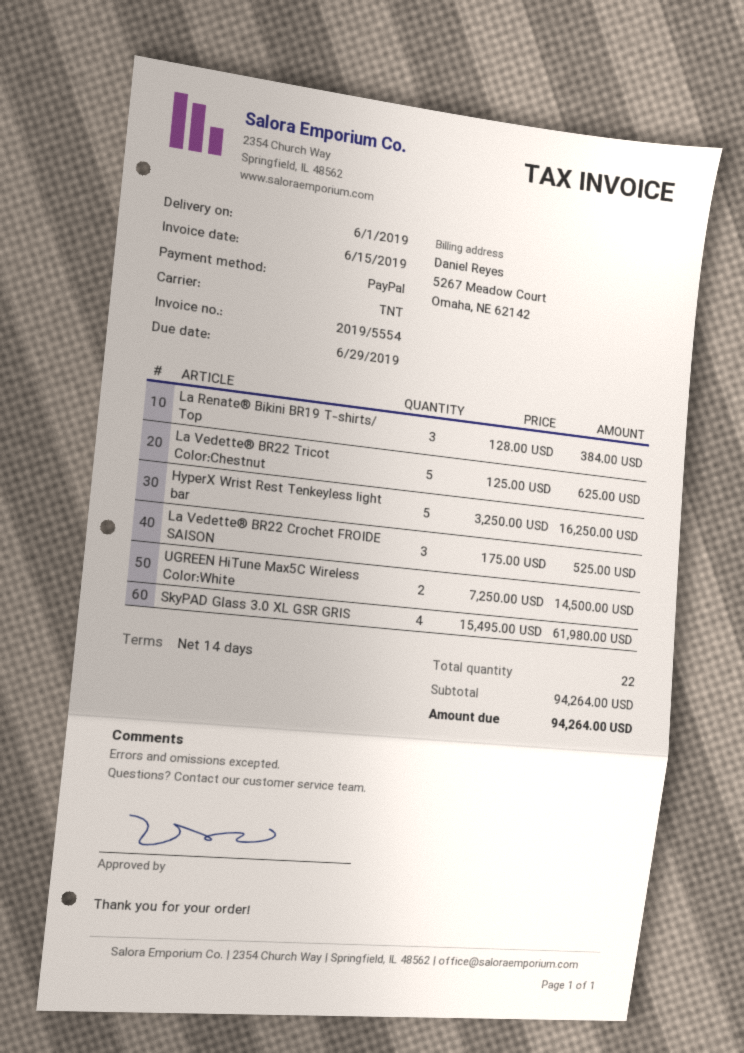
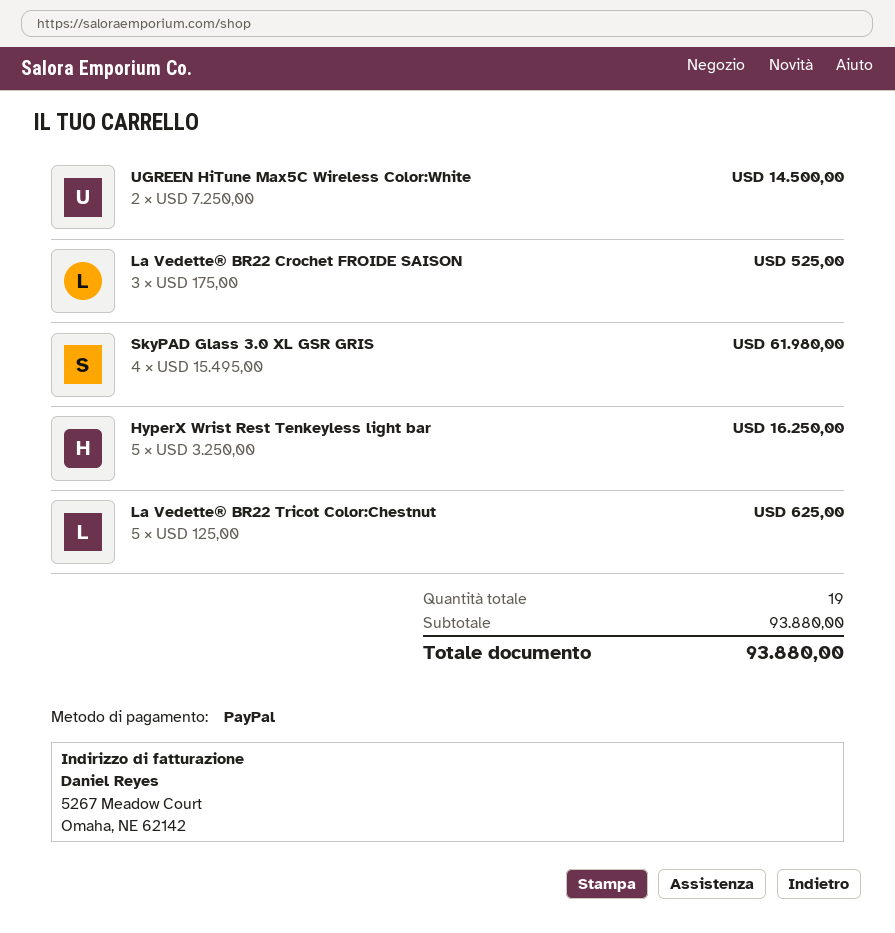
La Renate® Bikini BR19 T-shirts/ Top: 3 x 128.00 = 384.00 -> none
total quantity: 22 -> 19
subtotal: 94264.00 -> 93880.00
total: 94264.00 -> 93880.00

